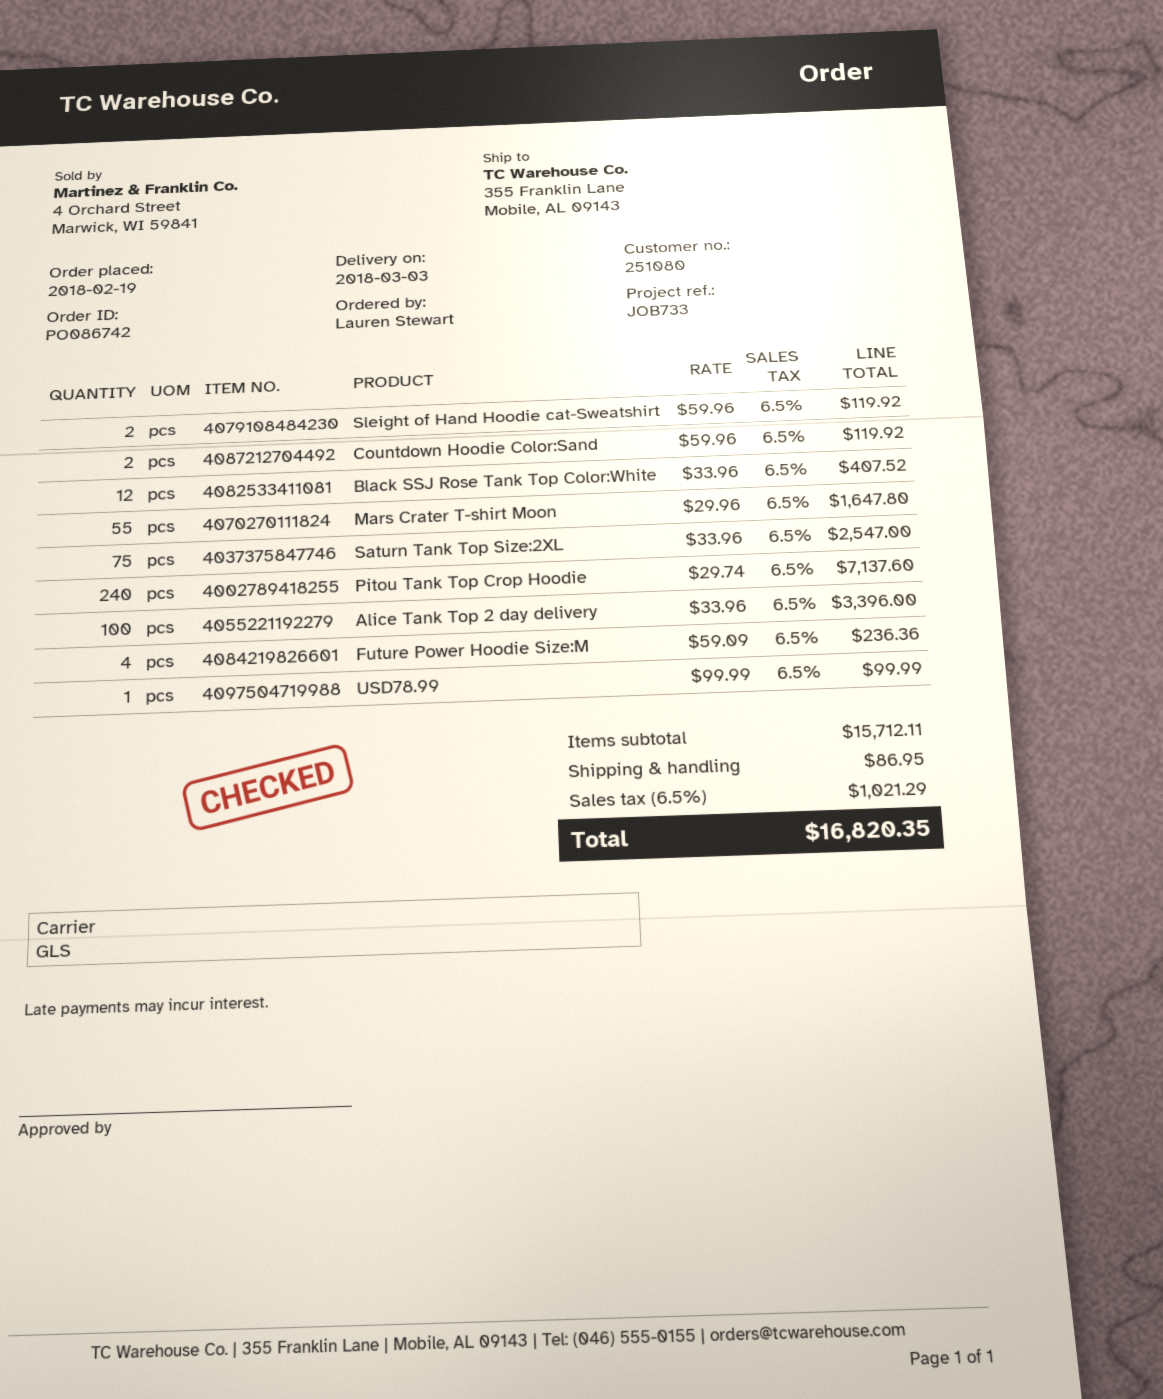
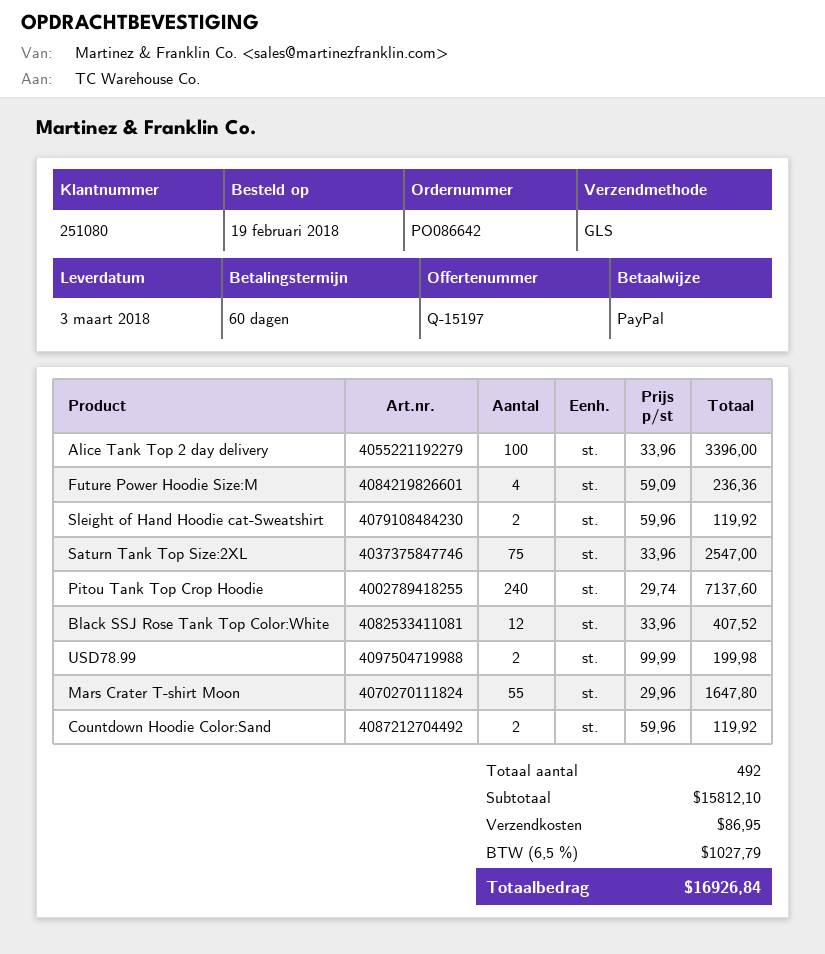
order number: PO086742 -> PO086642
USD78.99: 1 x 99.99 = 99.99 -> 2 x 99.99 = 199.98
subtotal: 15712.11 -> 15812.10
tax: 6.5% = 1021.29 -> 6.5% = 1027.79
total: 16820.35 -> 16926.84

